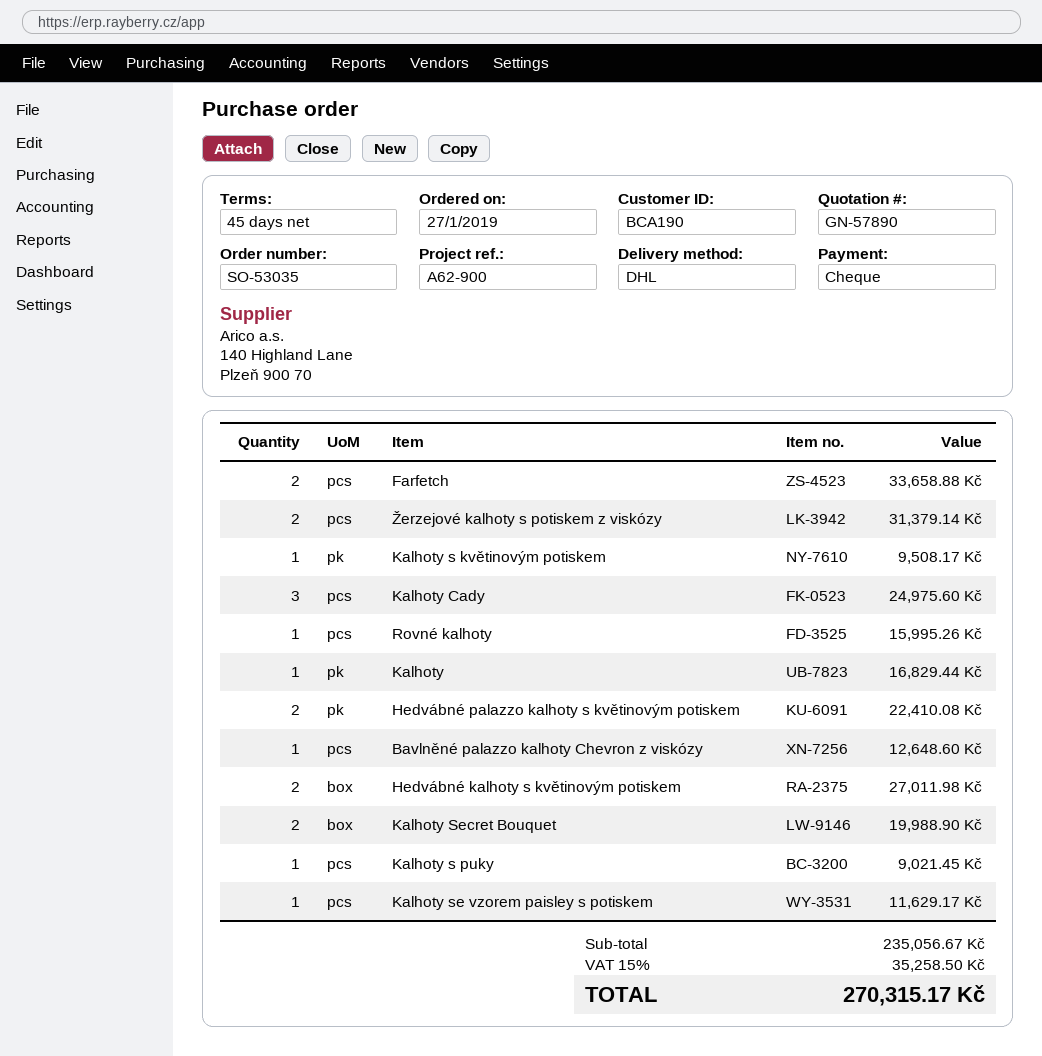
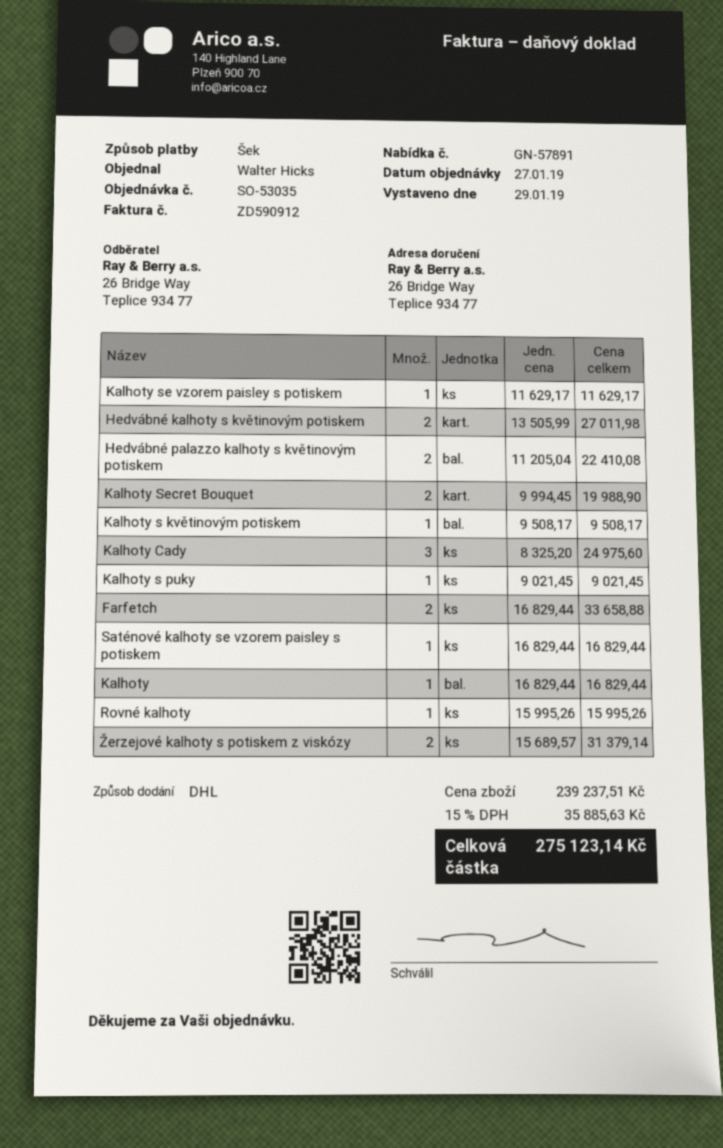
quote number: GN-57890 -> GN-57891
Bavlněné palazzo kalhoty Chevron z viskózy: 1 for 12648.60 -> none
Saténové kalhoty se vzorem paisley s potiskem: none -> 1 for 16829.44
subtotal: 235056.67 -> 239237.51
tax: 15% = 35258.50 -> 15% = 35885.63
total: 270315.17 -> 275123.14

